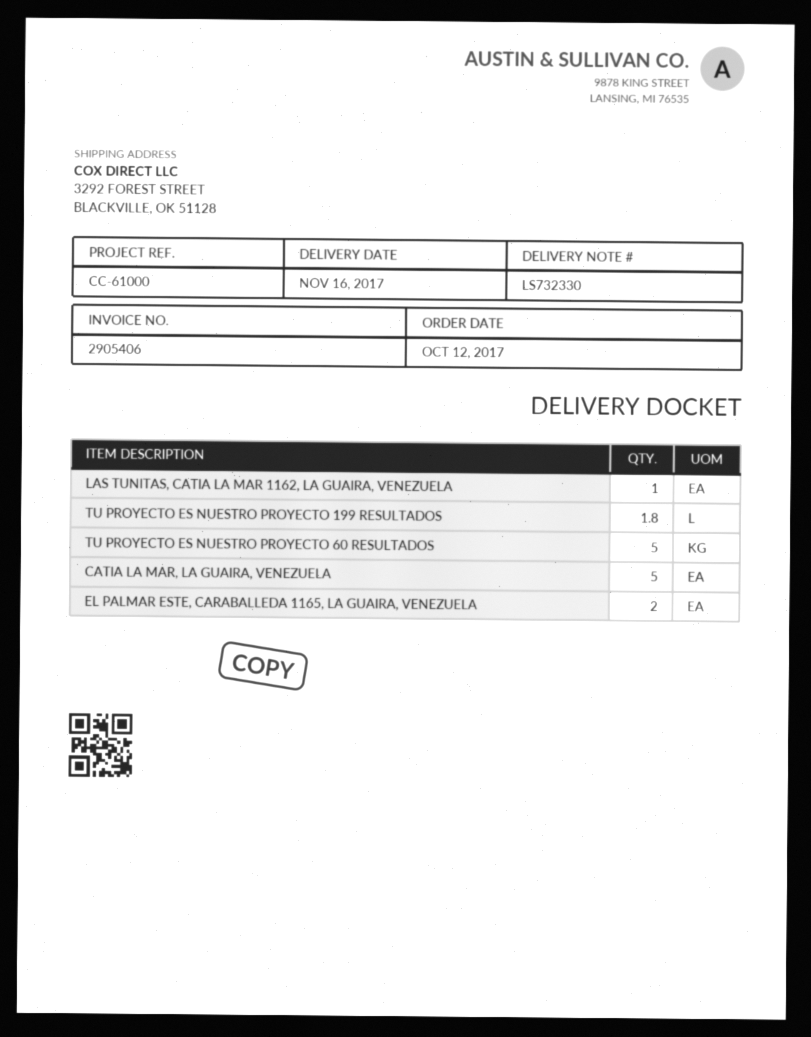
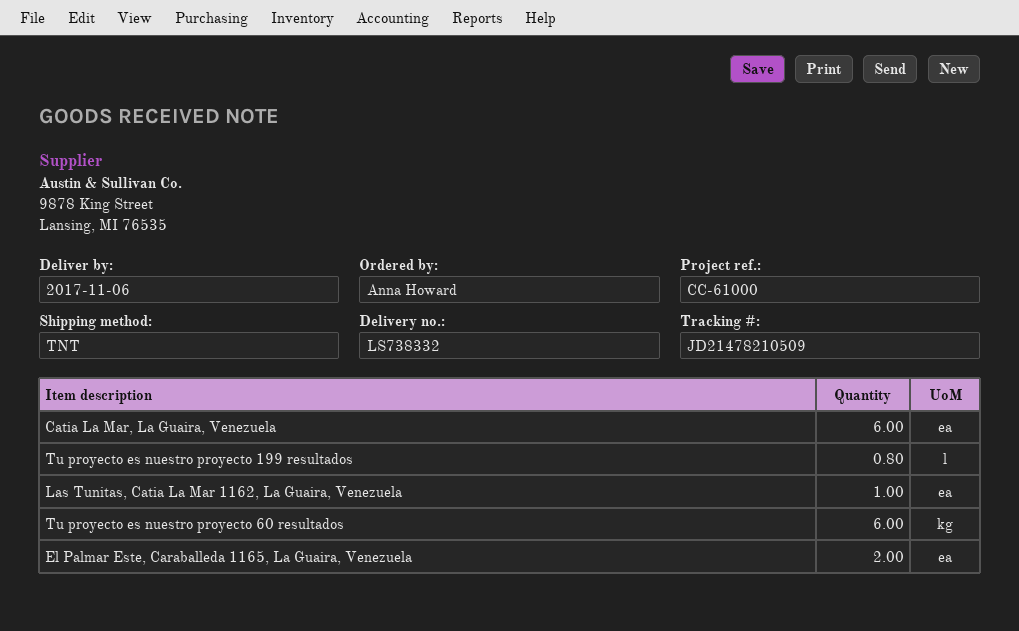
delivery note number: LS732330 -> LS738332
delivery date: 2017-11-16 -> 2017-11-06
TU PROYECTO ES NUESTRO PROYECTO 199 RESULTADOS: 1.8 -> 0.8
TU PROYECTO ES NUESTRO PROYECTO 60 RESULTADOS: 5 -> 6
CATIA LA MAR, LA GUAIRA, VENEZUELA: 5 -> 6

